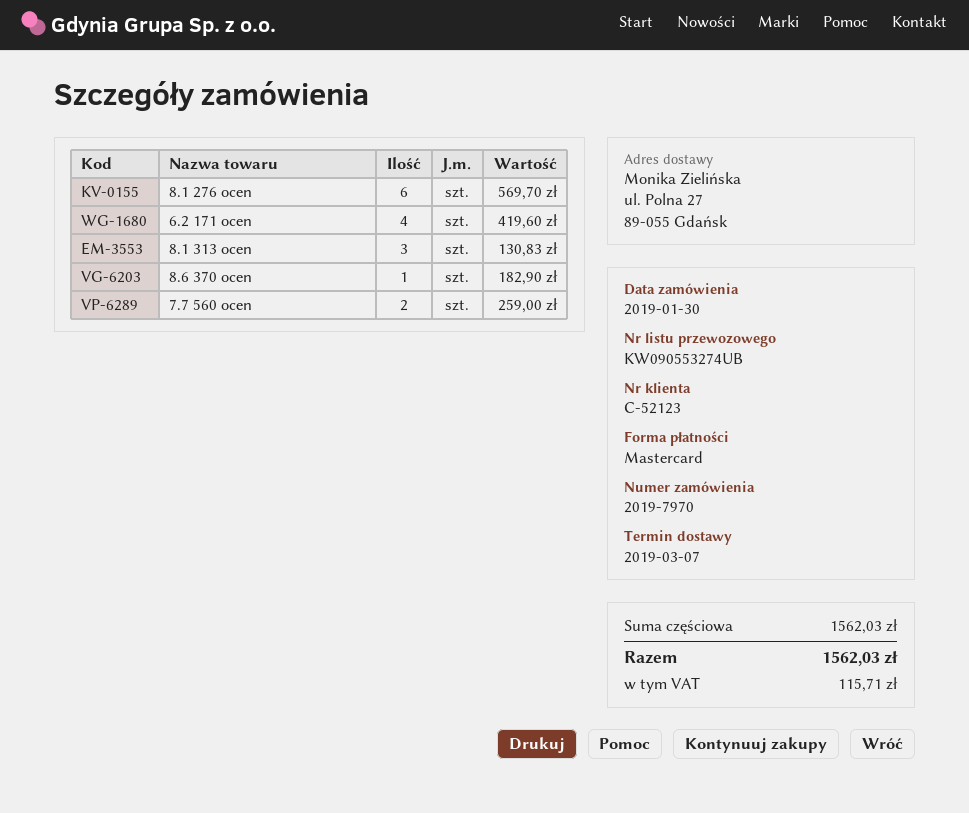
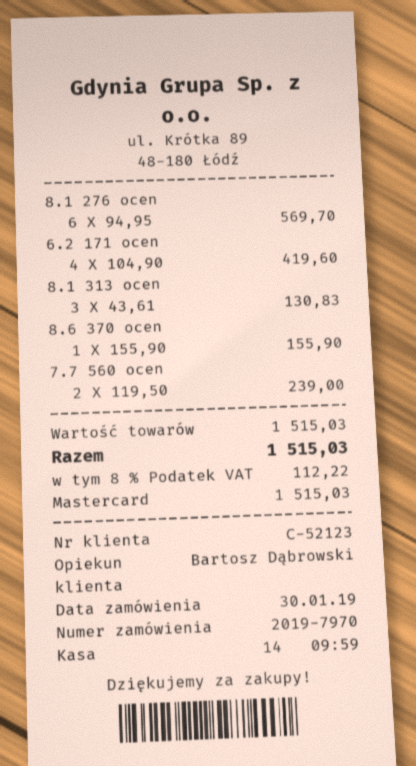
8.6 370 ocen: 1 for 182.90 -> 1 for 155.90
7.7 560 ocen: 2 for 259.00 -> 2 for 239.00
subtotal: 1562.03 -> 1515.03
tax: 115.71 -> 112.22
total: 1562.03 -> 1515.03

